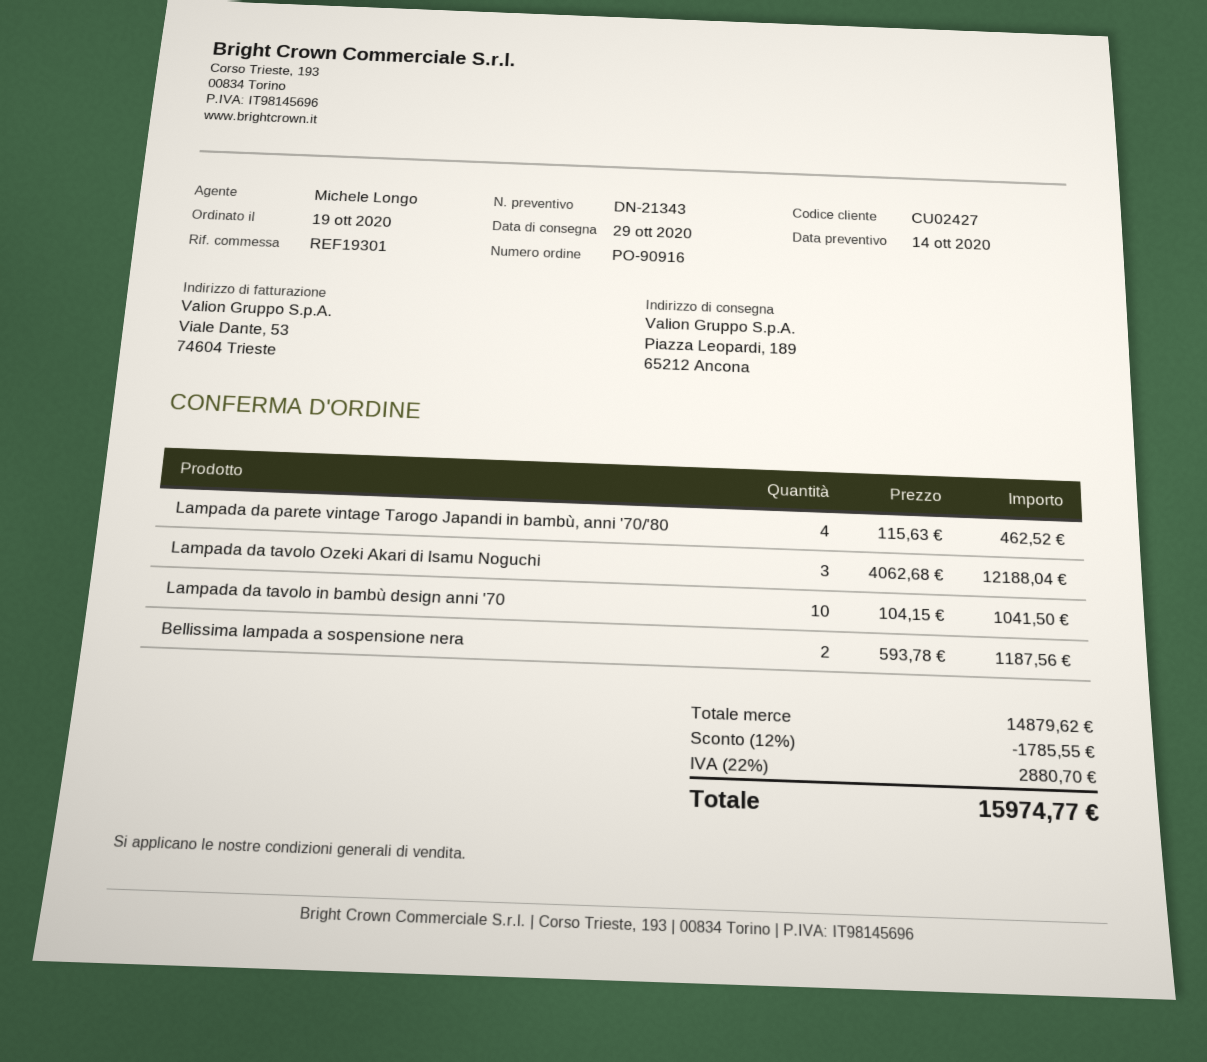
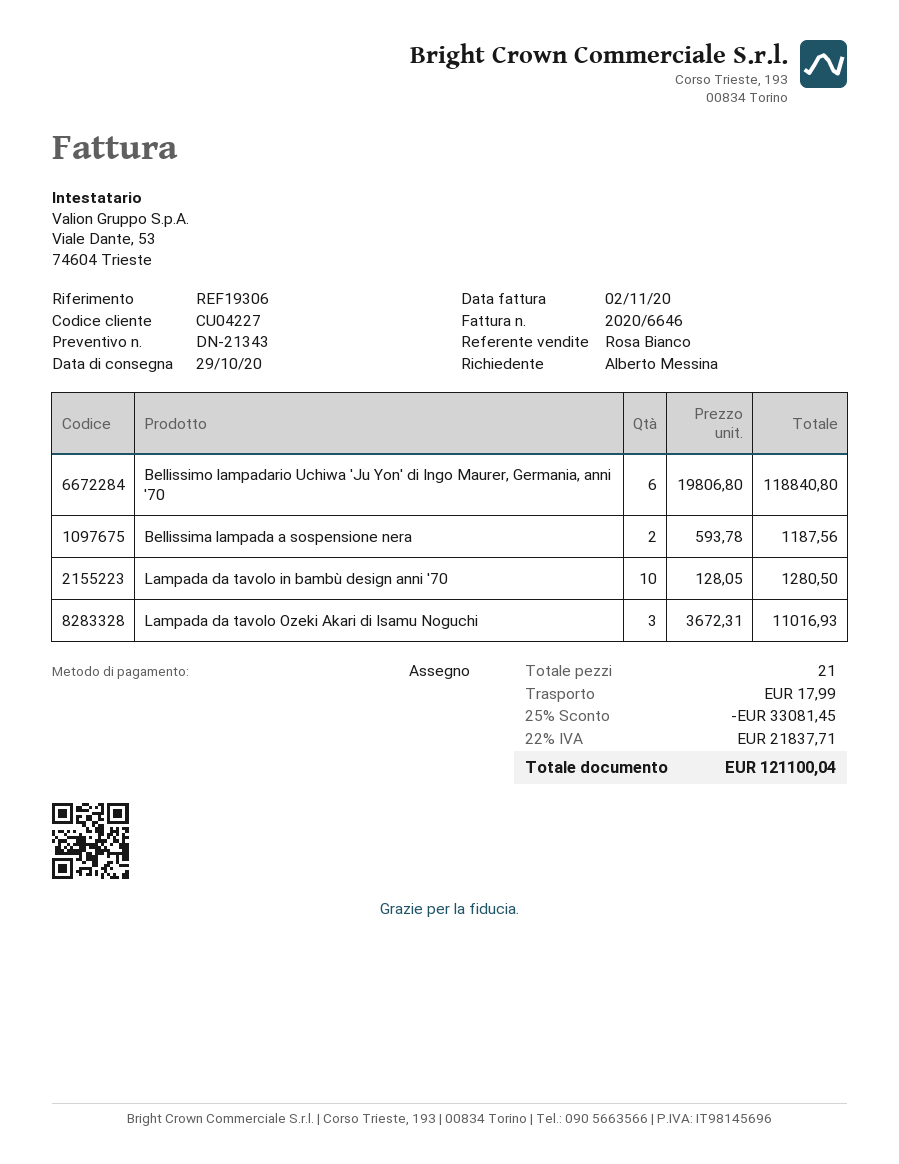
customer number: CU02427 -> CU04227
reference: REF19301 -> REF19306
sales rep: Michele Longo -> Rosa Bianco
Lampada da parete vintage Tarogo Japandi in bambù, anni '70/'80: 4 x 115.63 = 462.52 -> none
Lampada da tavolo Ozeki Akari di Isamu Noguchi: 3 x 4062.68 = 12188.04 -> 3 x 3672.31 = 11016.93
Lampada da tavolo in bambù design anni '70: 10 x 104.15 = 1041.50 -> 10 x 128.05 = 1280.50
Bellissimo lampadario Uchiwa 'Ju Yon' di Ingo Maurer, Germania, anni '70: none -> 6 x 19806.80 = 118840.80
discount: 12% = 1785.55 -> 25% = 33081.45
shipping: none -> 17.99
tax: 22% = 2880.70 -> 22% = 21837.71
total: 15974.77 -> 121100.04

